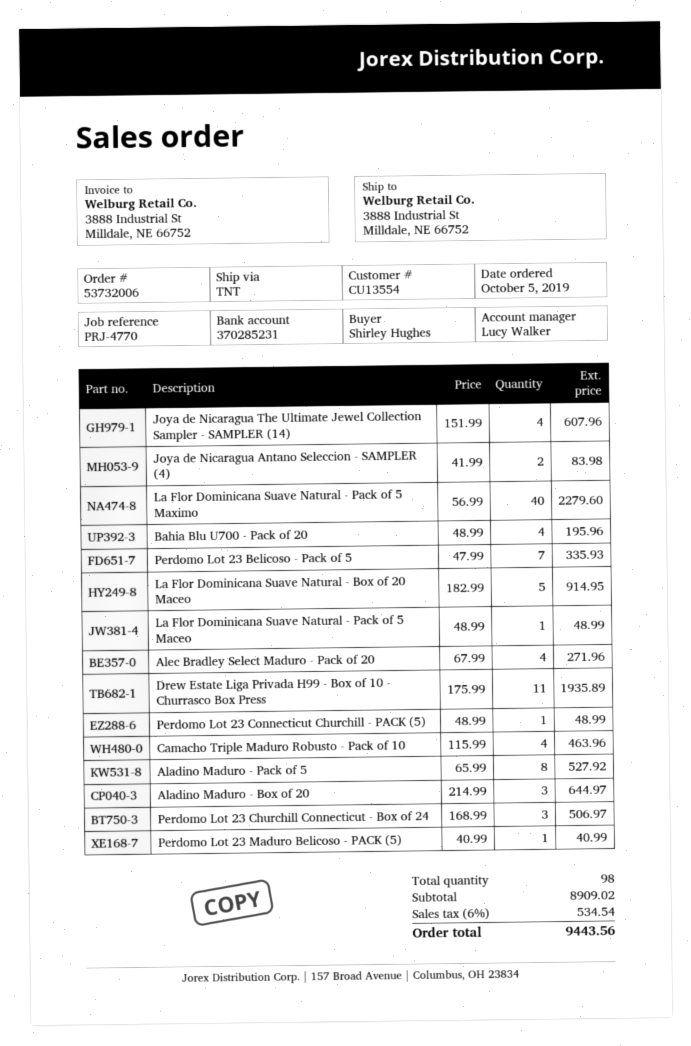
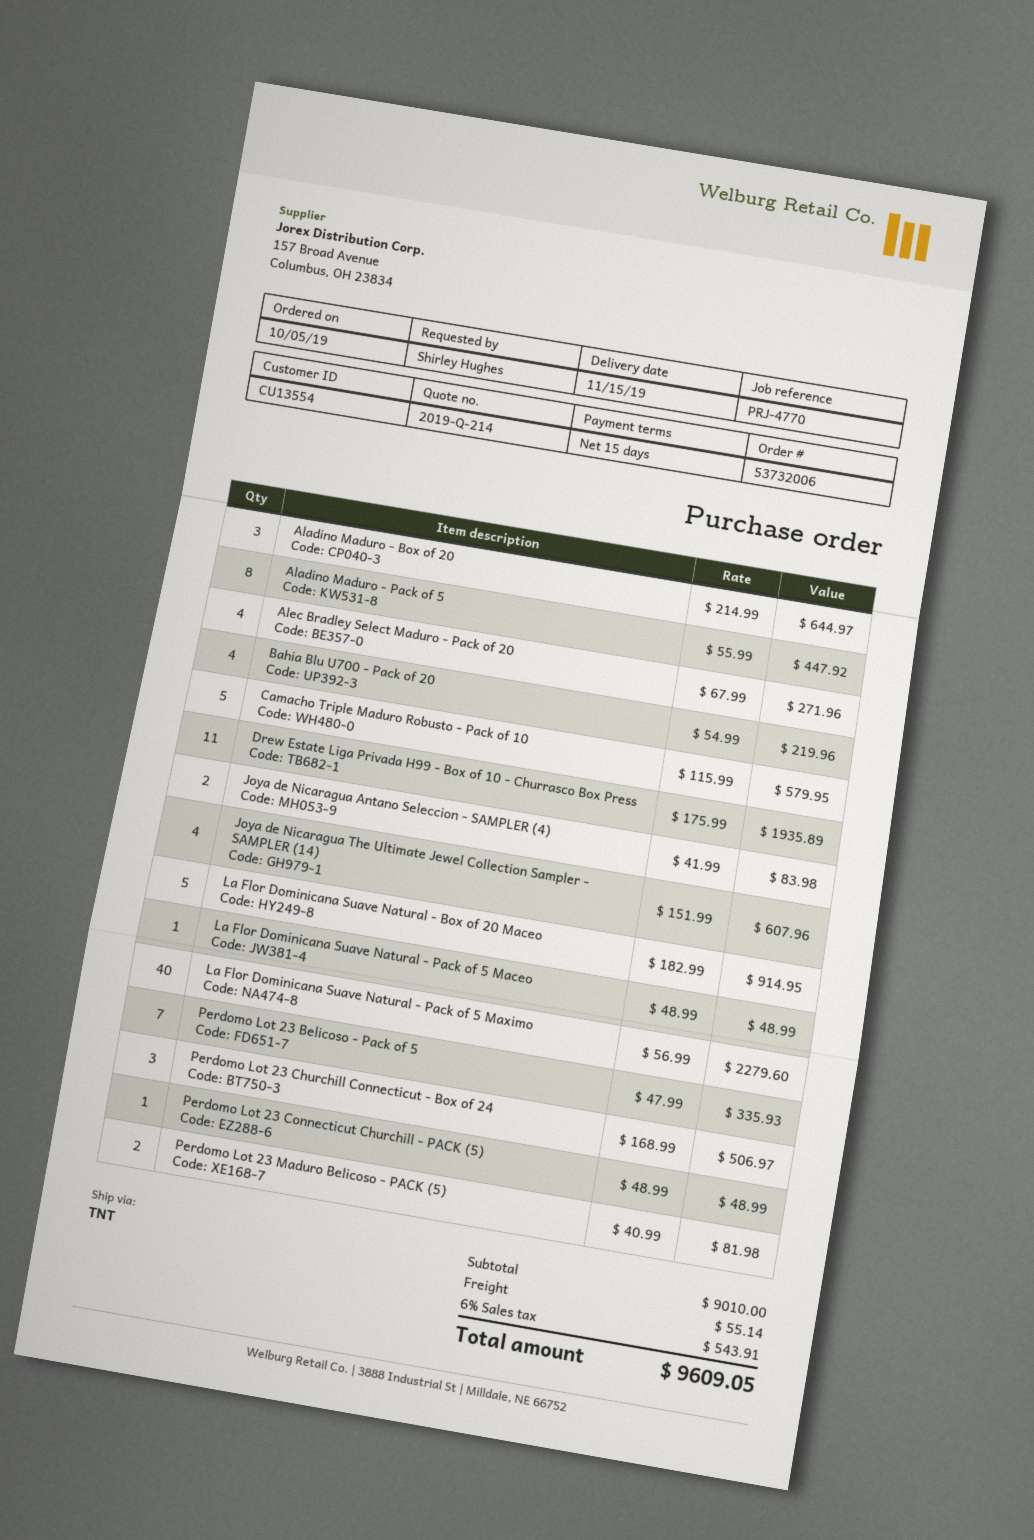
Bahia Blu U700 - Pack of 20: 4 x 48.99 = 195.96 -> 4 x 54.99 = 219.96
Camacho Triple Maduro Robusto - Pack of 10: 4 x 115.99 = 463.96 -> 5 x 115.99 = 579.95
Aladino Maduro - Pack of 5: 8 x 65.99 = 527.92 -> 8 x 55.99 = 447.92
Perdomo Lot 23 Maduro Belicoso - PACK (5): 1 x 40.99 = 40.99 -> 2 x 40.99 = 81.98
subtotal: 8909.02 -> 9010.00
shipping: none -> 55.14
tax: 6% = 534.54 -> 6% = 543.91
total: 9443.56 -> 9609.05

